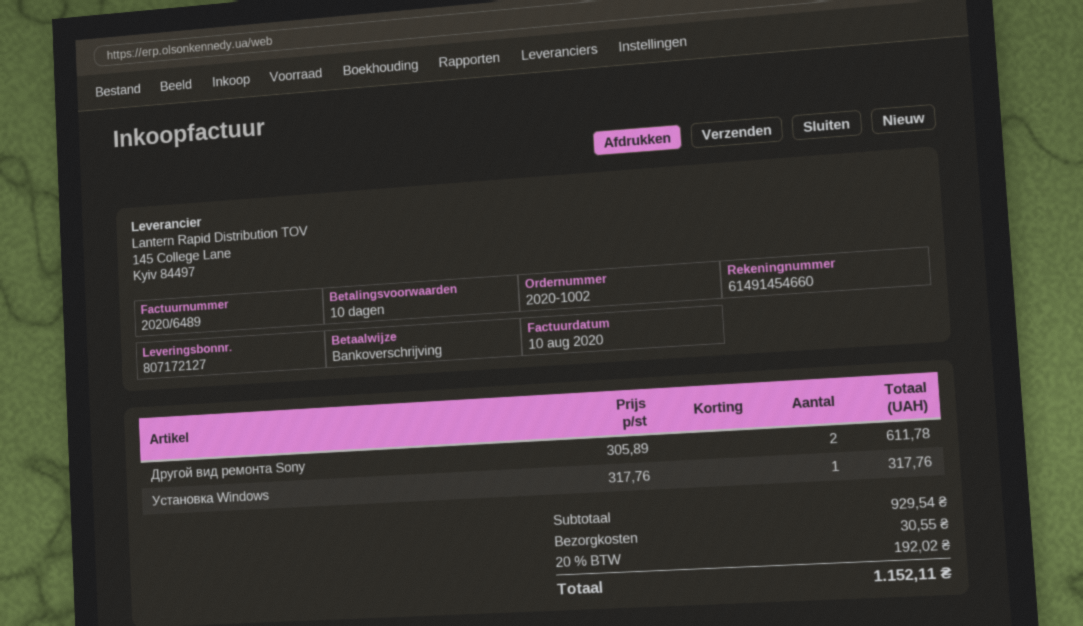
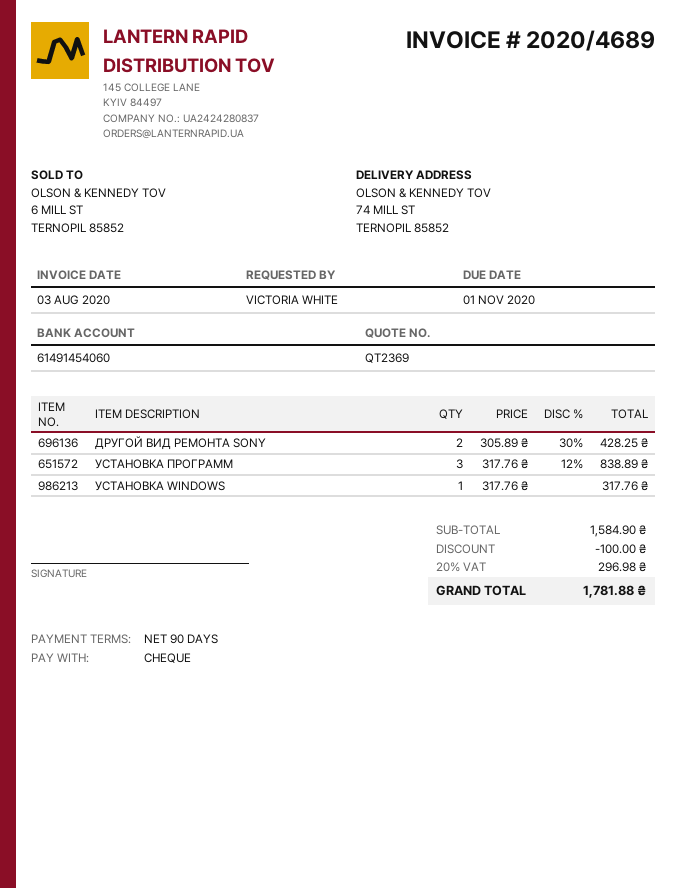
invoice number: 2020/6489 -> 2020/4689
invoice date: 2020-08-10 -> 2020-08-03
payment terms: 10 days -> 90 days
payment method: bank transfer -> cheque
bank account: 61491454660 -> 61491454060
Другой вид ремонта Sony: 2 x 305.89 = 611.78 -> 2 x 305.89 - 30% = 428.25
УСТАНОВКА ПРОГРАММ: none -> 3 x 317.76 - 12% = 838.89
subtotal: 929.54 -> 1584.90
discount: none -> 100.00
shipping: 30.55 -> none
tax: 20% = 192.02 -> 20% = 296.98
total: 1152.11 -> 1781.88

